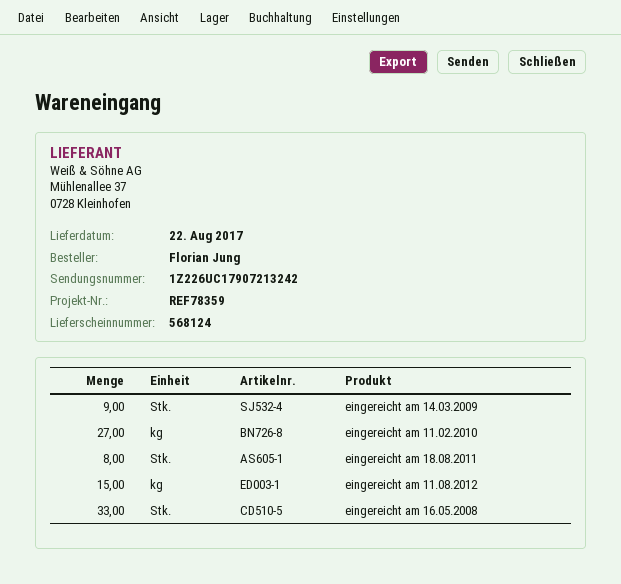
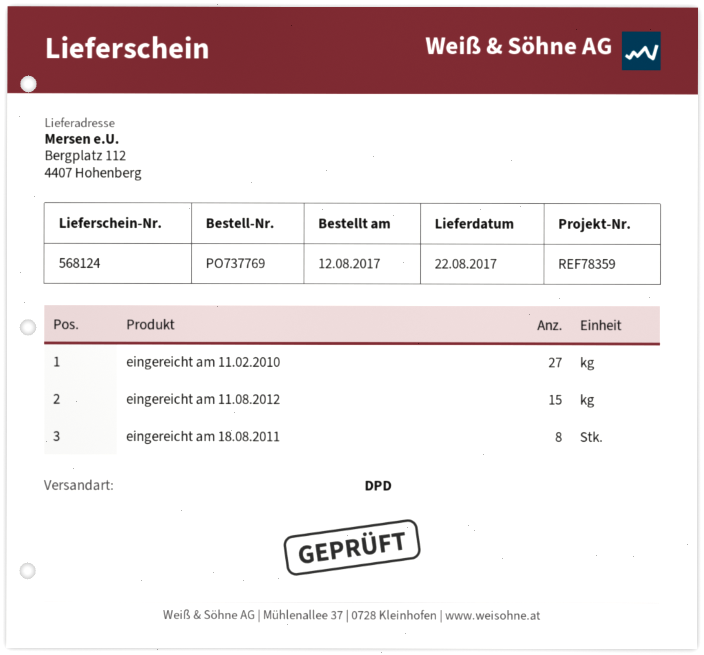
eingereicht am 14.03.2009: 9 -> none
eingereicht am 16.05.2008: 33 -> none

